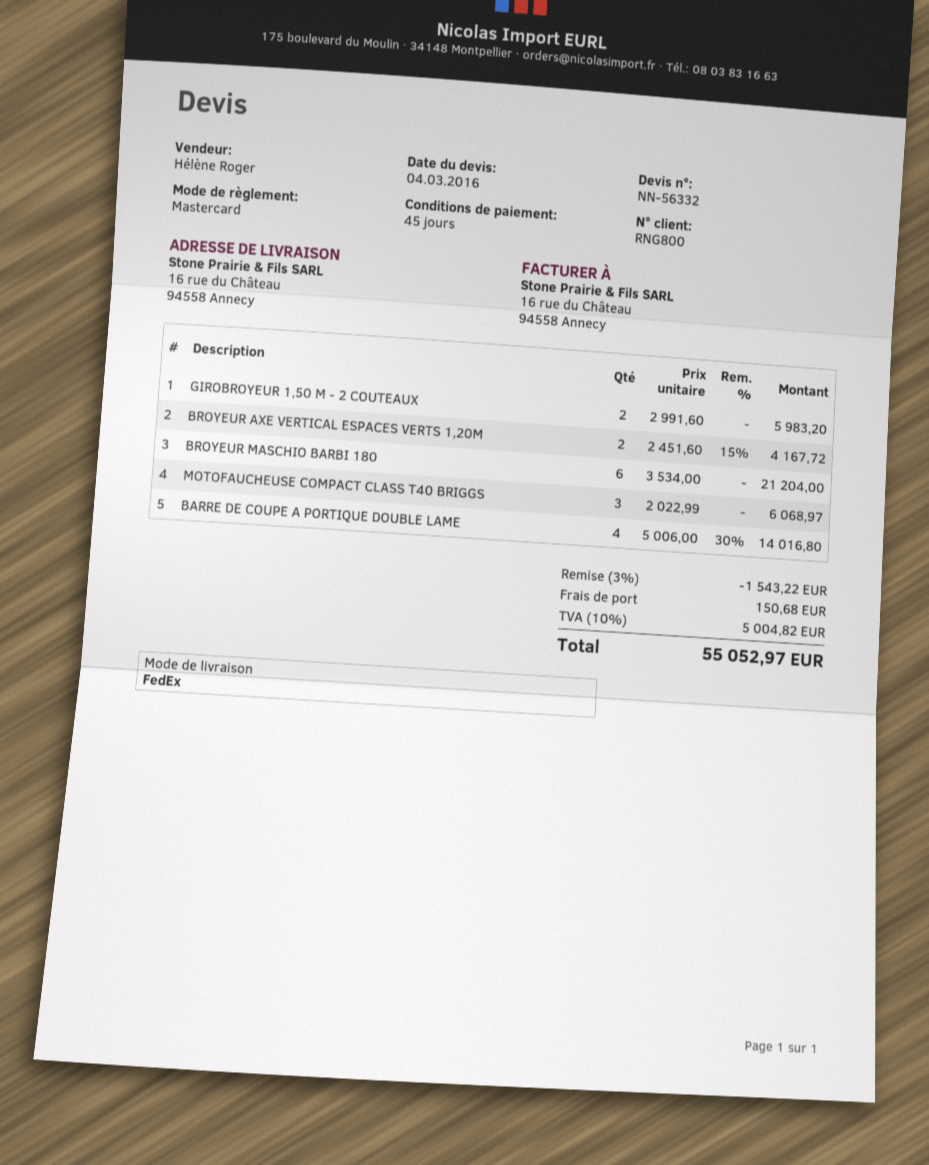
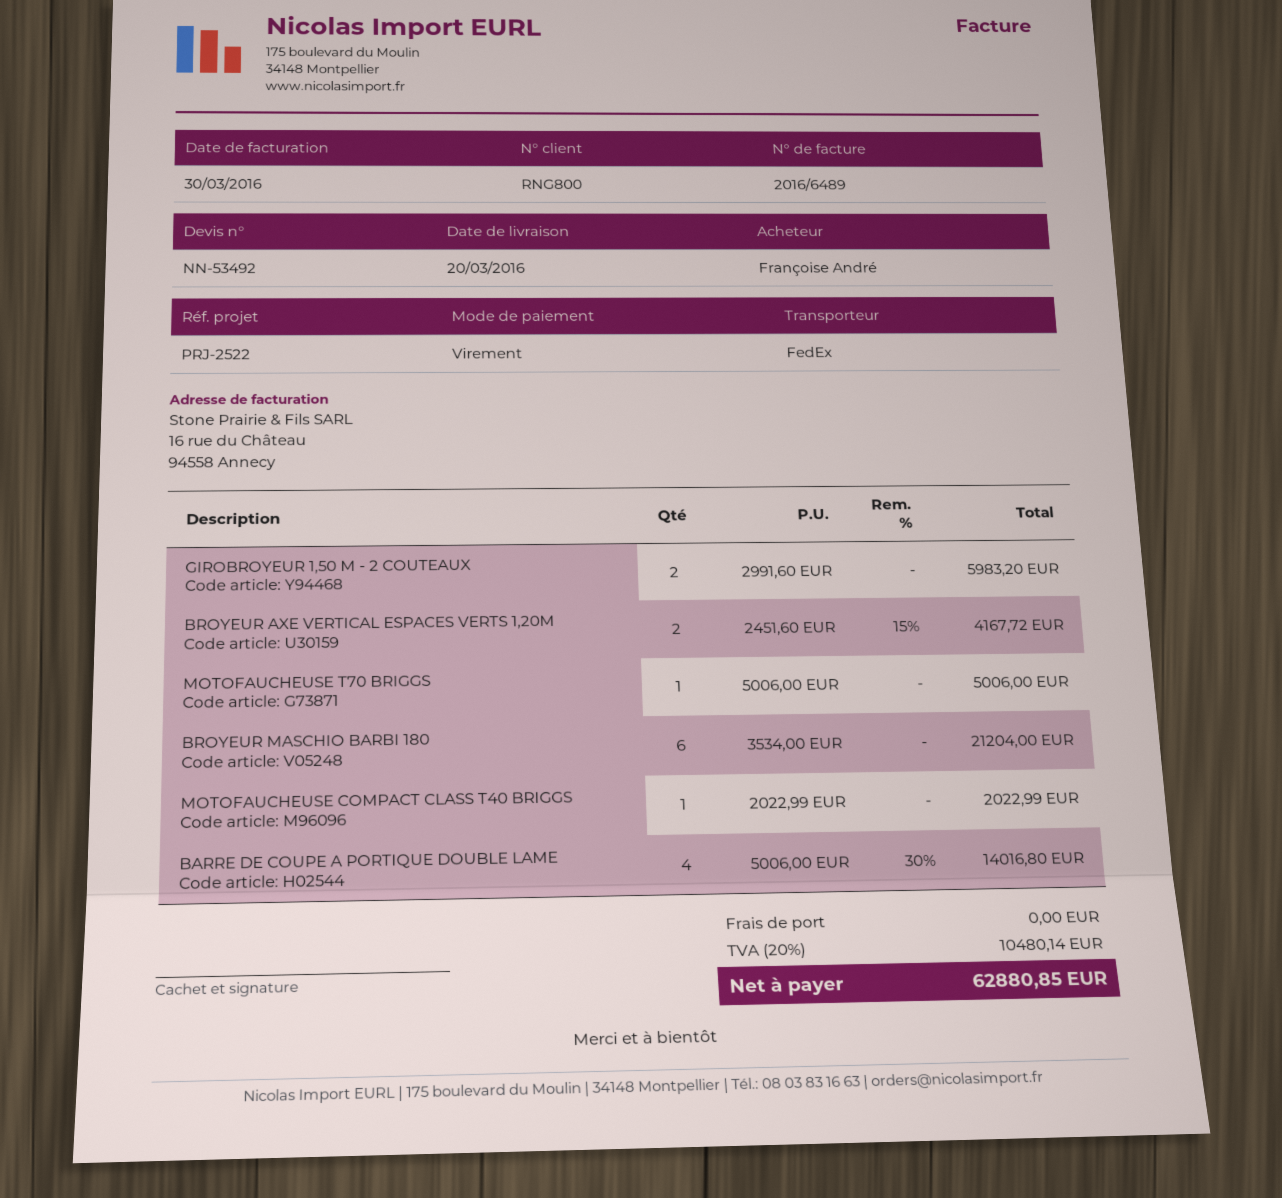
quote number: NN-56332 -> NN-53492
payment method: Mastercard -> bank transfer
MOTOFAUCHEUSE COMPACT CLASS T40 BRIGGS: 3 x 2022.99 = 6068.97 -> 1 x 2022.99 = 2022.99
MOTOFAUCHEUSE T70 BRIGGS: none -> 1 x 5006.00 = 5006.00
discount: 3% = 1543.22 -> none
shipping: 150.68 -> 0.00
tax: 10% = 5004.82 -> 20% = 10480.14
total: 55052.97 -> 62880.85

